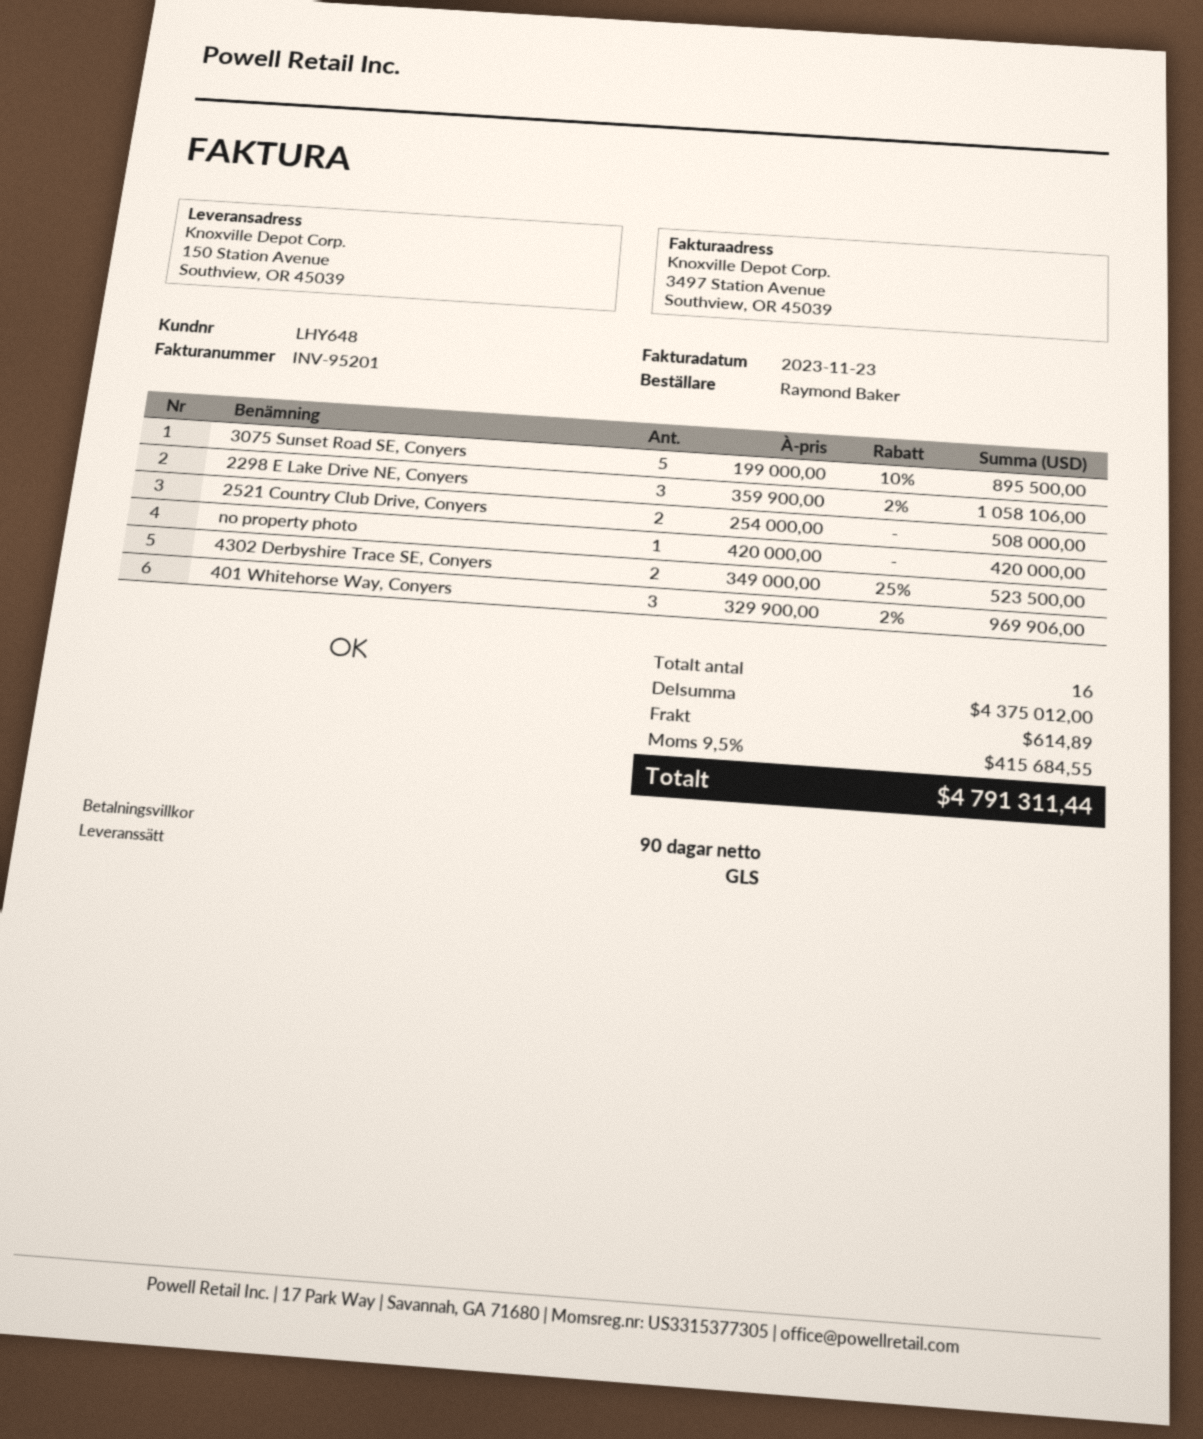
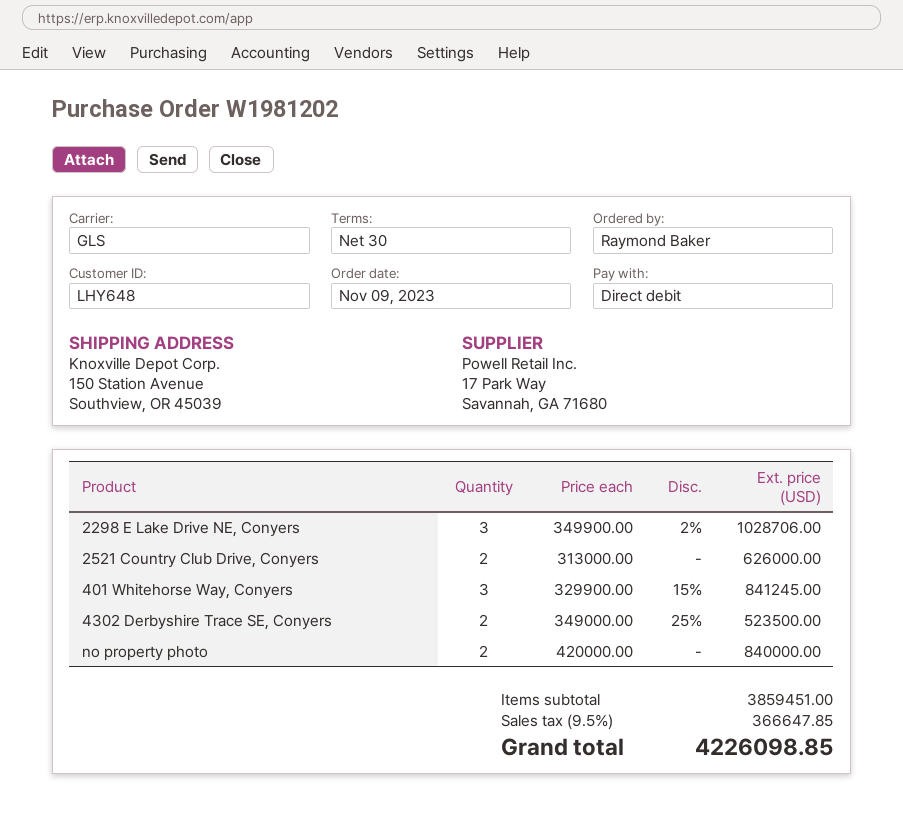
payment terms: 90 days -> 30 days
3075 Sunset Road SE, Conyers: 5 x 199000.00 - 10% = 895500.00 -> none
2298 E Lake Drive NE, Conyers: 3 x 359900.00 - 2% = 1058106.00 -> 3 x 349900.00 - 2% = 1028706.00
2521 Country Club Drive, Conyers: 2 x 254000.00 = 508000.00 -> 2 x 313000.00 = 626000.00
no property photo: 1 x 420000.00 = 420000.00 -> 2 x 420000.00 = 840000.00
401 Whitehorse Way, Conyers: 3 x 329900.00 - 2% = 969906.00 -> 3 x 329900.00 - 15% = 841245.00
subtotal: 4375012.00 -> 3859451.00
shipping: 614.89 -> none
tax: 9.5% = 415684.55 -> 9.5% = 366647.85
total: 4791311.44 -> 4226098.85

